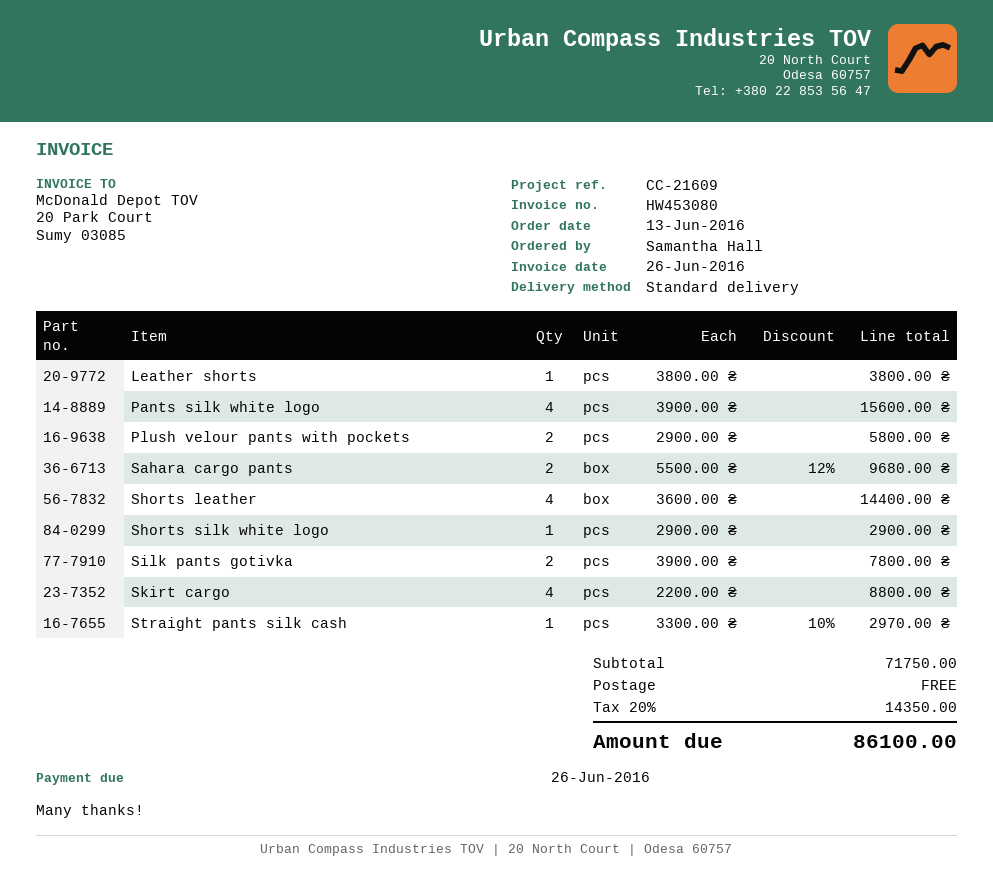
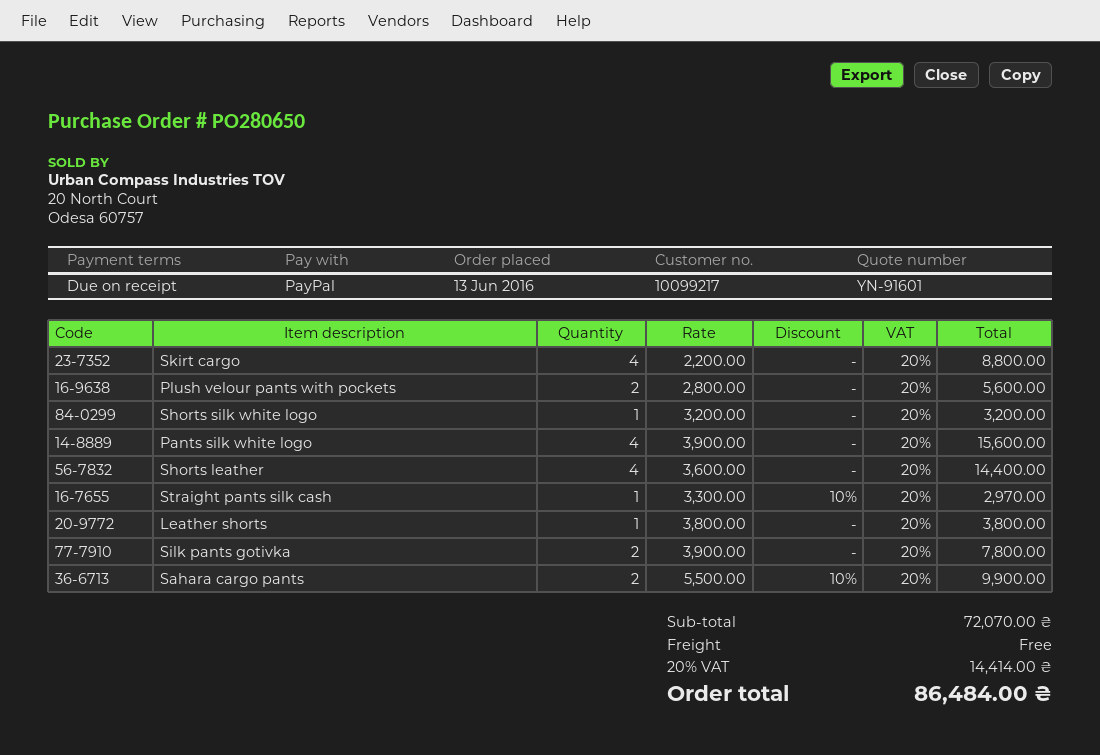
Plush velour pants with pockets: 2 x 2900.00 = 5800.00 -> 2 x 2800.00 = 5600.00
Sahara cargo pants: 2 x 5500.00 - 12% = 9680.00 -> 2 x 5500.00 - 10% = 9900.00
Shorts silk white logo: 1 x 2900.00 = 2900.00 -> 1 x 3200.00 = 3200.00
subtotal: 71750.00 -> 72070.00
tax: 20% = 14350.00 -> 20% = 14414.00
total: 86100.00 -> 86484.00

